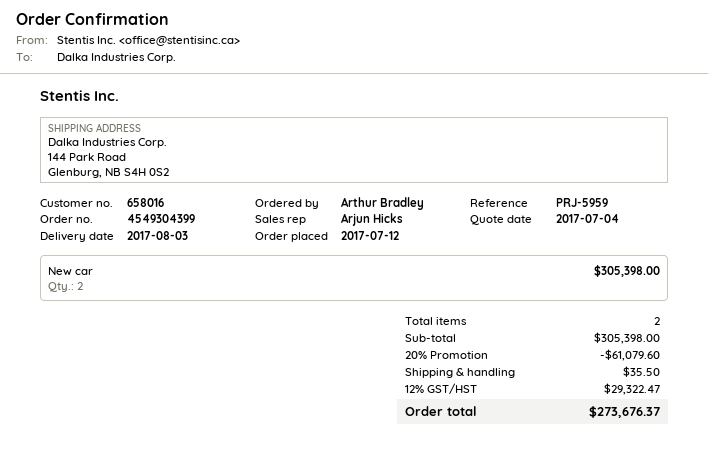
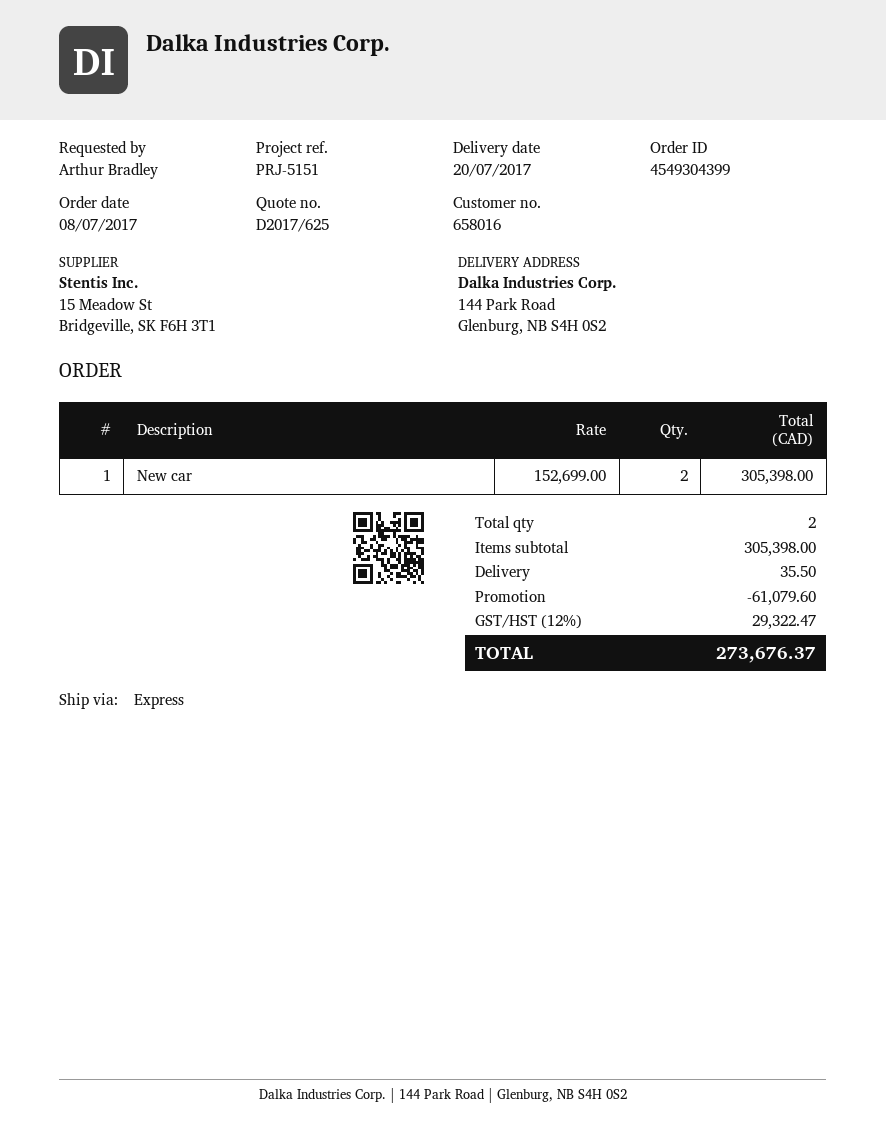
order date: 2017-07-12 -> 2017-07-08
delivery date: 2017-08-03 -> 2017-07-20
reference: PRJ-5959 -> PRJ-5151

